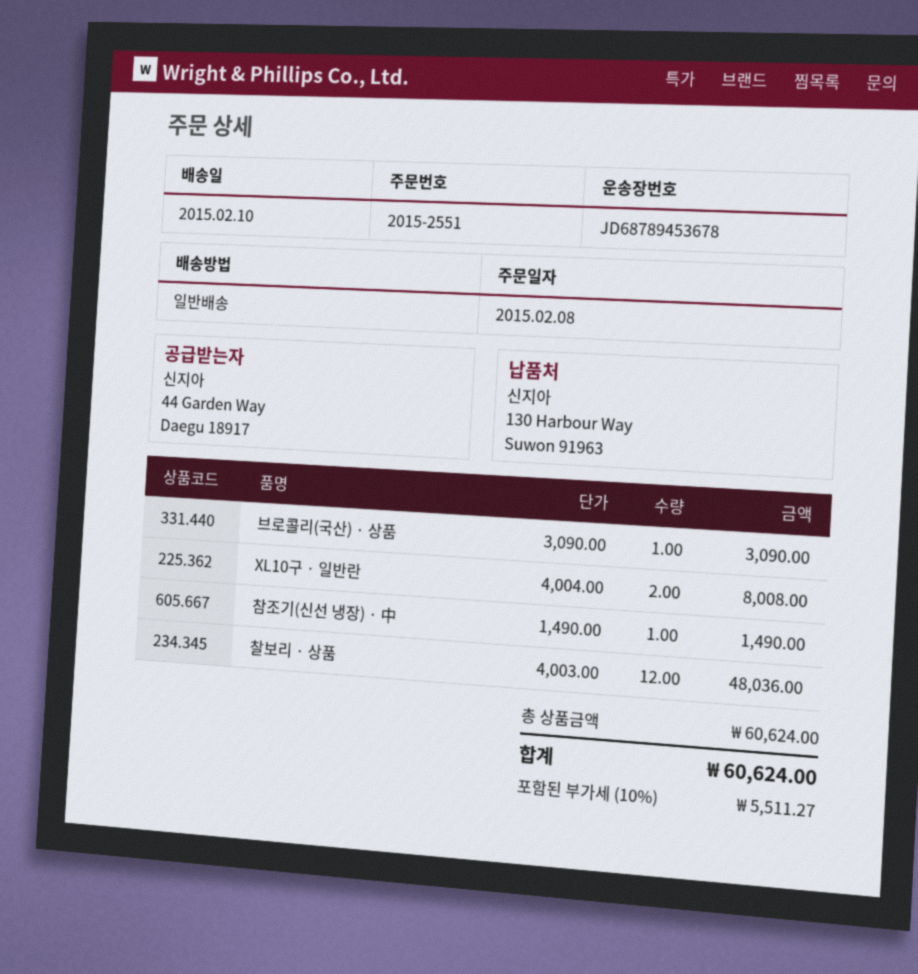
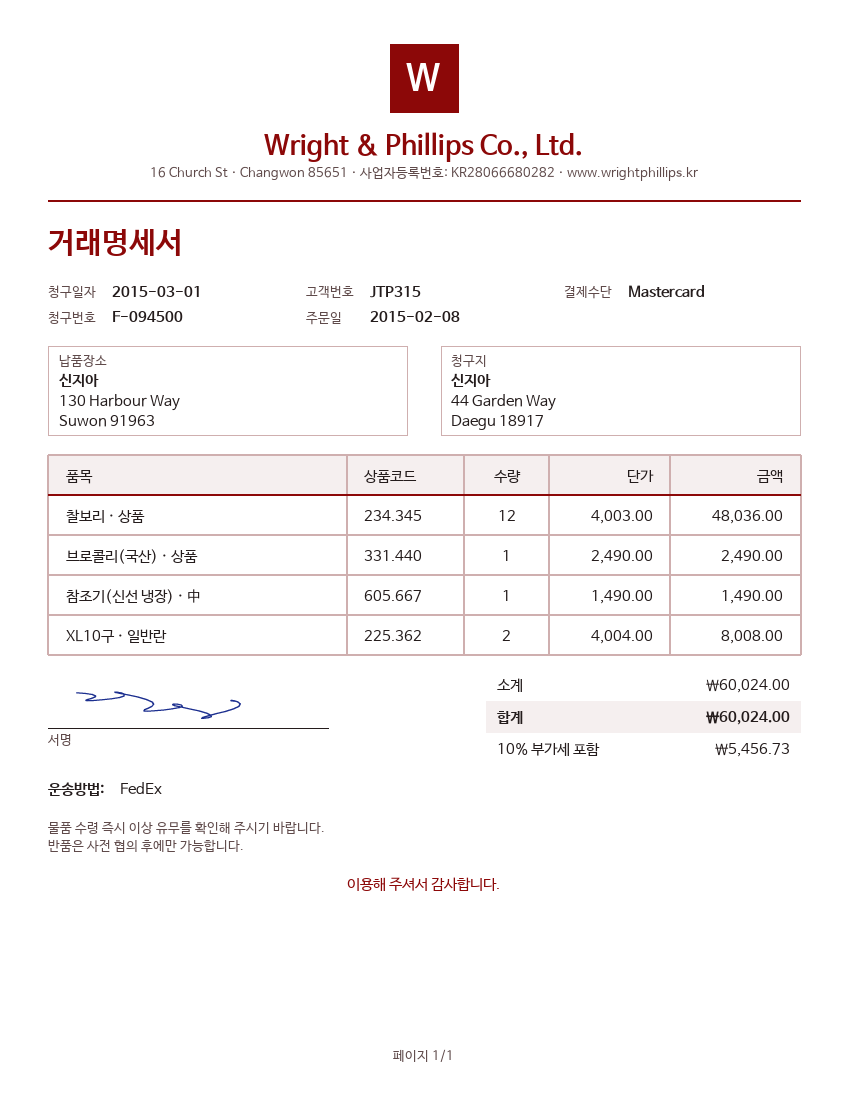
shipping method: standard -> FedEx
브로콜리(국산) · 상품: 1 x 3090.00 = 3090.00 -> 1 x 2490.00 = 2490.00
subtotal: 60624.00 -> 60024.00
tax: 10% = 5511.27 -> 10% = 5456.73
total: 60624.00 -> 60024.00

